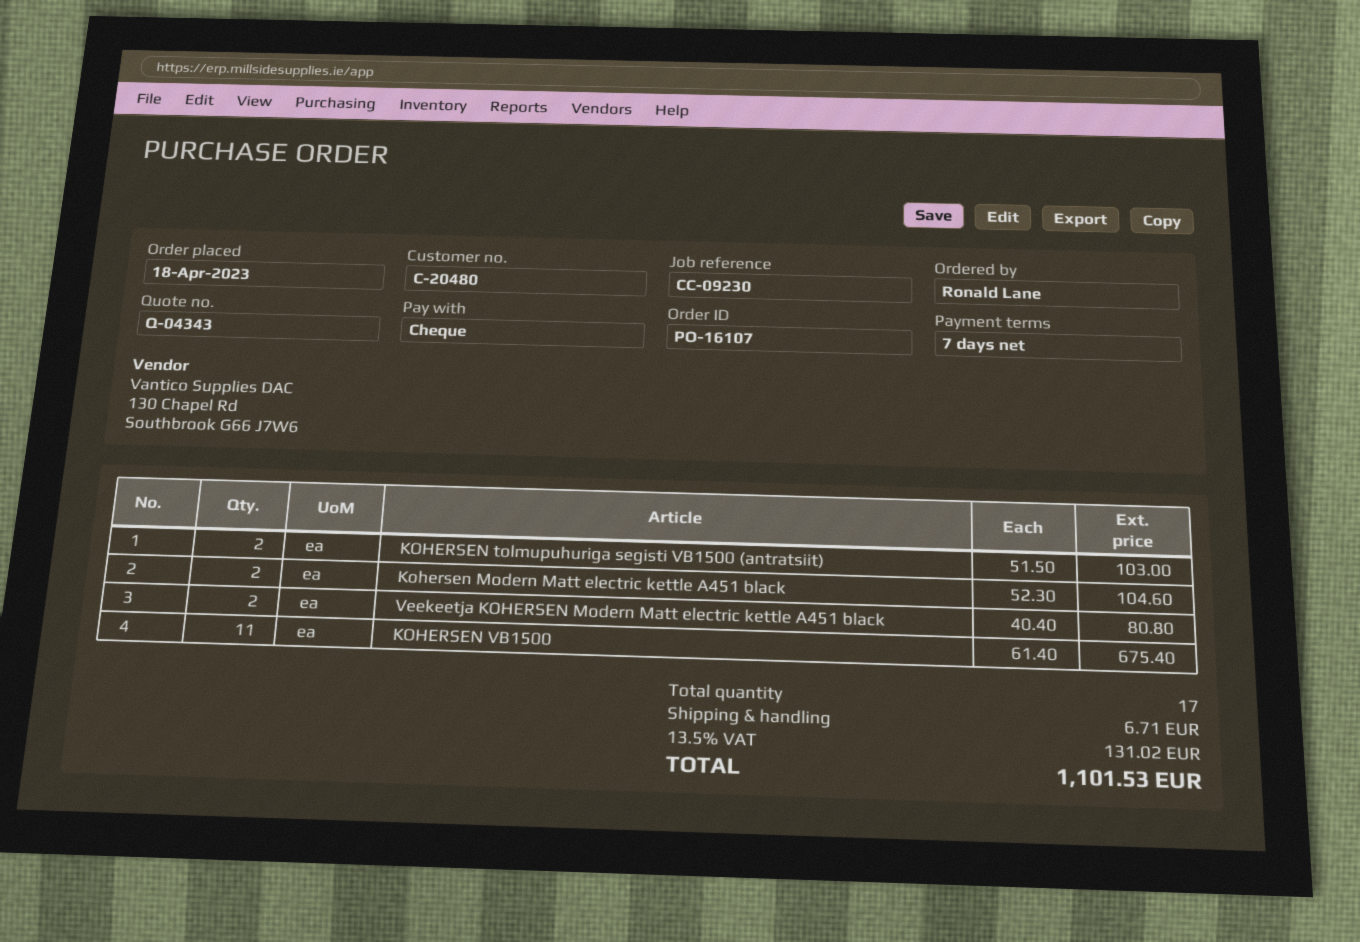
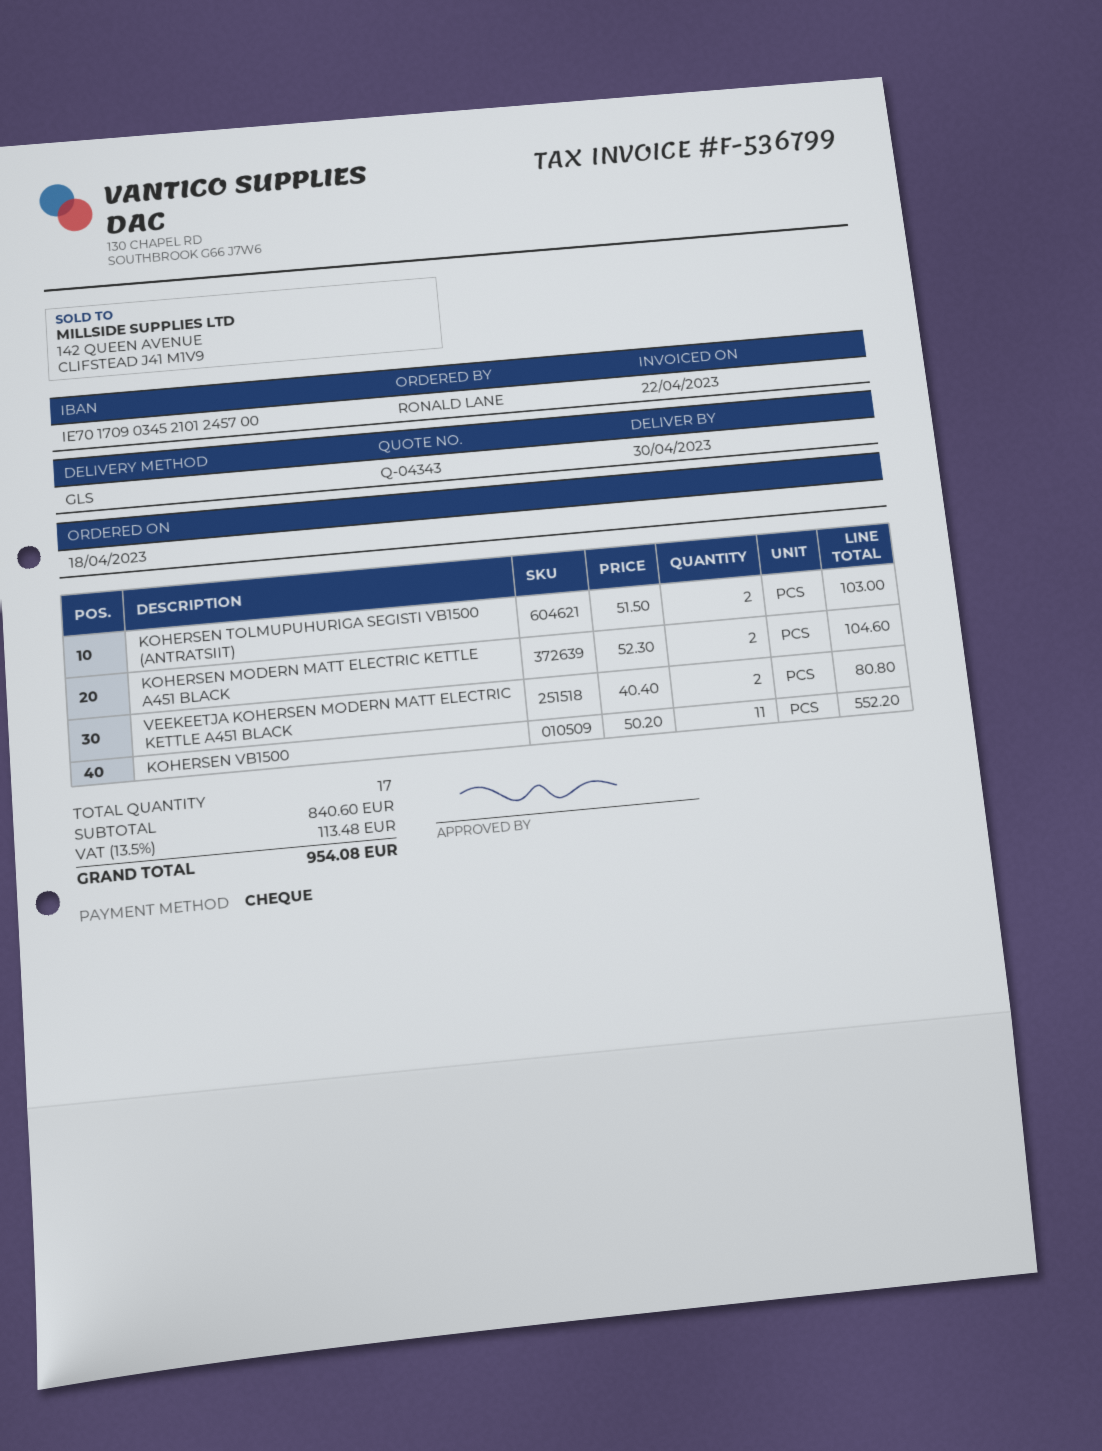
KOHERSEN VB1500: 11 x 61.40 = 675.40 -> 11 x 50.20 = 552.20
shipping: 6.71 -> none
tax: 13.5% = 131.02 -> 13.5% = 113.48
total: 1101.53 -> 954.08

